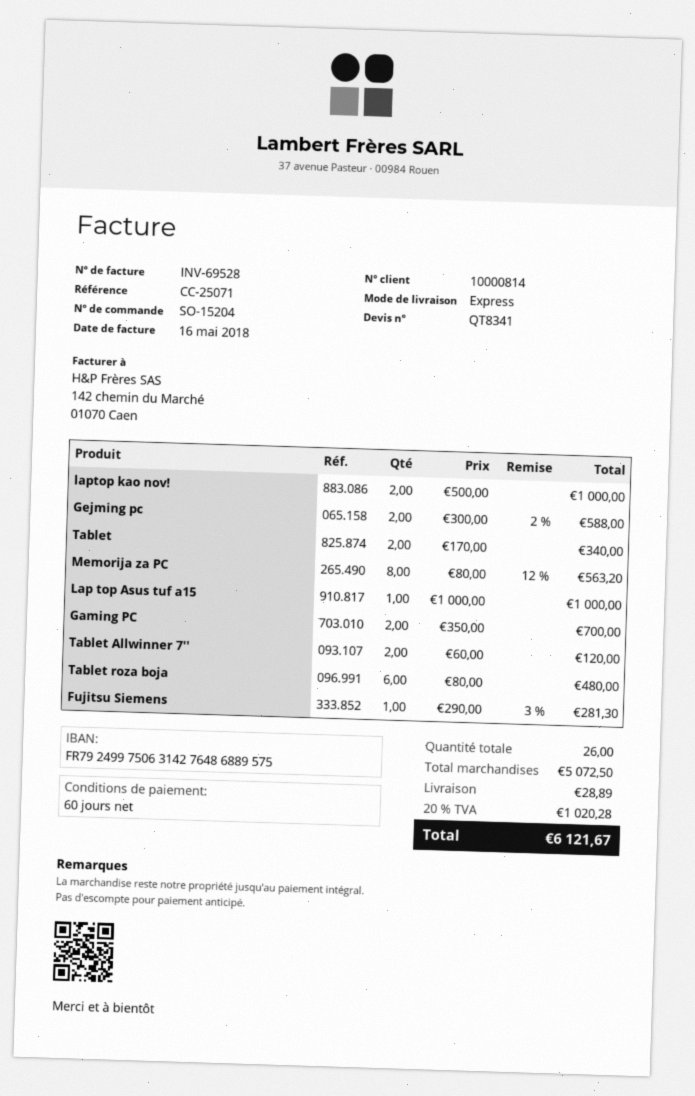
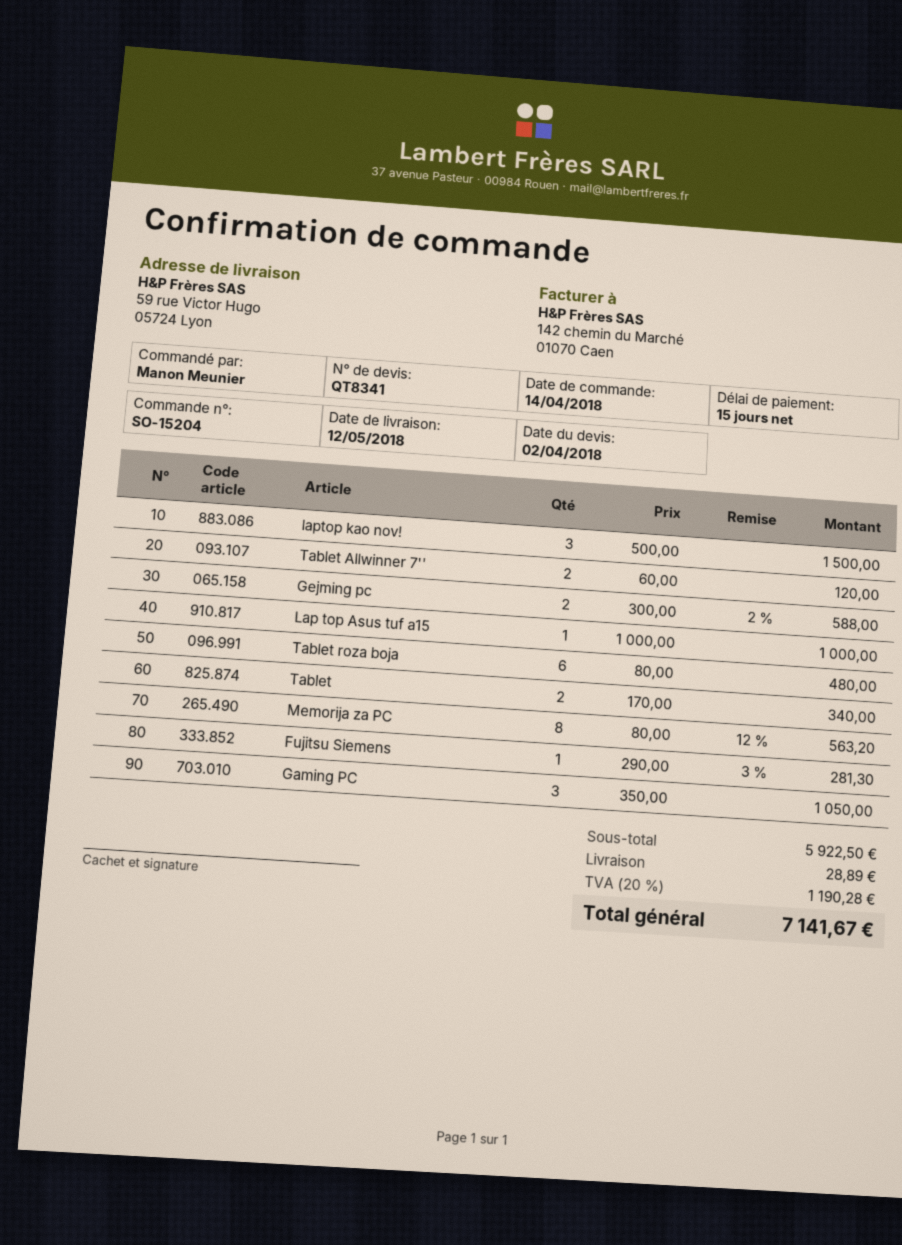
payment terms: 60 days -> 15 days
laptop kao nov!: 2 x 500.00 = 1000.00 -> 3 x 500.00 = 1500.00
Gaming PC: 2 x 350.00 = 700.00 -> 3 x 350.00 = 1050.00
subtotal: 5072.50 -> 5922.50
tax: 20% = 1020.28 -> 20% = 1190.28
total: 6121.67 -> 7141.67

